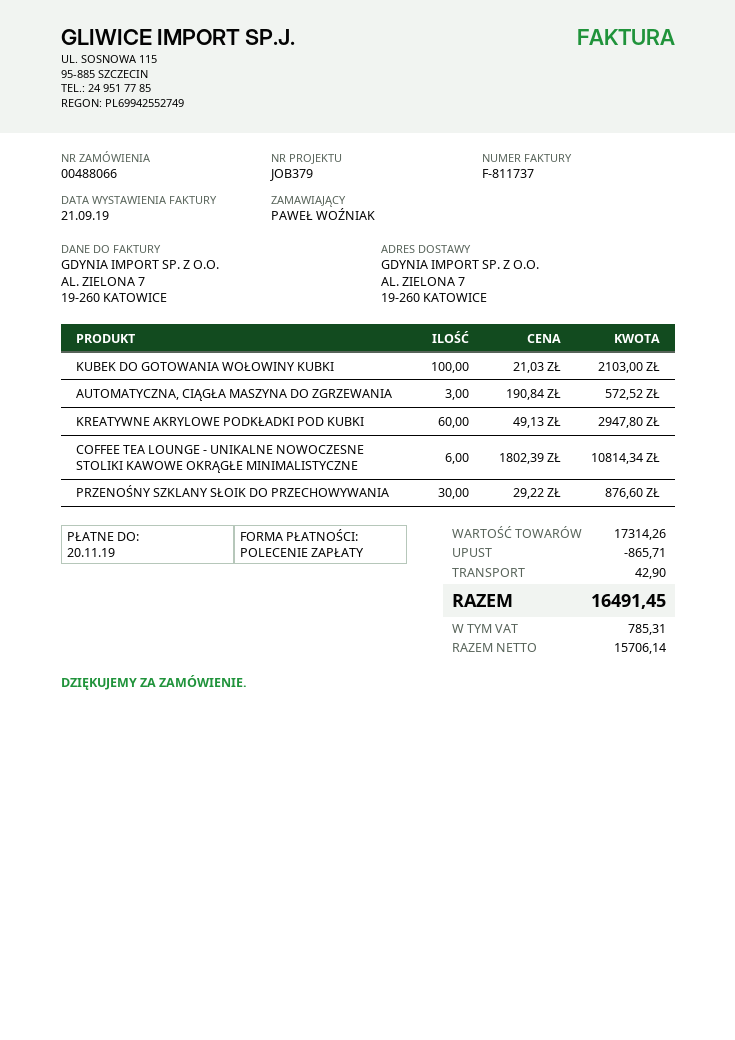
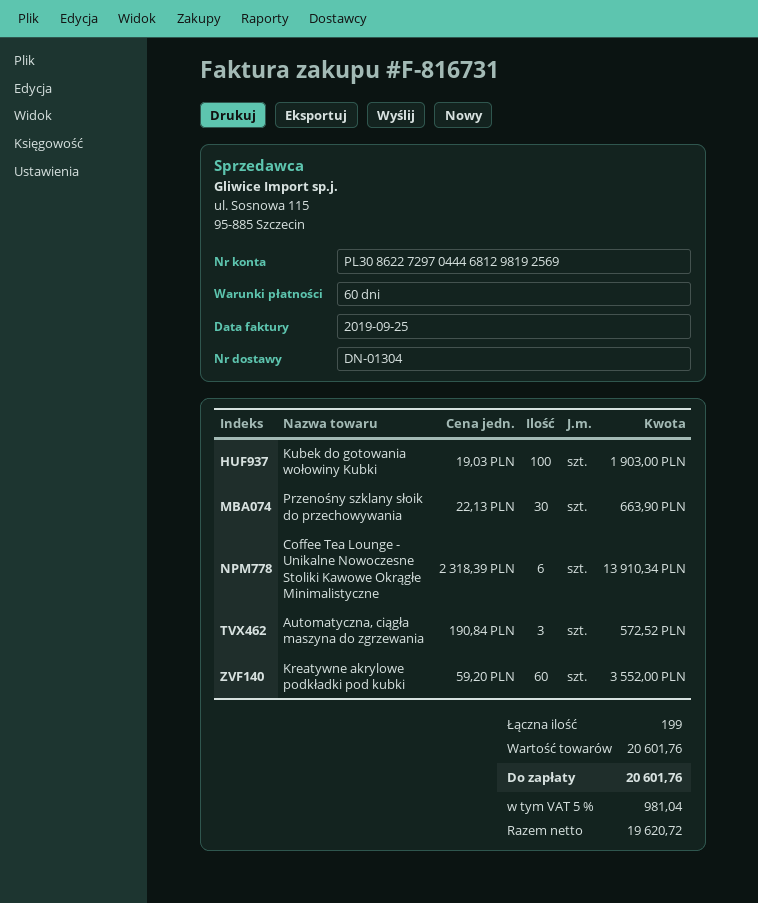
invoice number: F-811737 -> F-816731
invoice date: 2019-09-21 -> 2019-09-25
KUBEK DO GOTOWANIA WOŁOWINY KUBKI: 100 x 21.03 = 2103.00 -> 100 x 19.03 = 1903.00
KREATYWNE AKRYLOWE PODKŁADKI POD KUBKI: 60 x 49.13 = 2947.80 -> 60 x 59.20 = 3552.00
COFFEE TEA LOUNGE - UNIKALNE NOWOCZESNE STOLIKI KAWOWE OKRĄGŁE MINIMALISTYCZNE: 6 x 1802.39 = 10814.34 -> 6 x 2318.39 = 13910.34
PRZENOŚNY SZKLANY SŁOIK DO PRZECHOWYWANIA: 30 x 29.22 = 876.60 -> 30 x 22.13 = 663.90
subtotal: 17314.26 -> 20601.76
discount: 865.71 -> none
shipping: 42.90 -> none
net: 15706.14 -> 19620.72
tax: 785.31 -> 981.04
total: 16491.45 -> 20601.76

